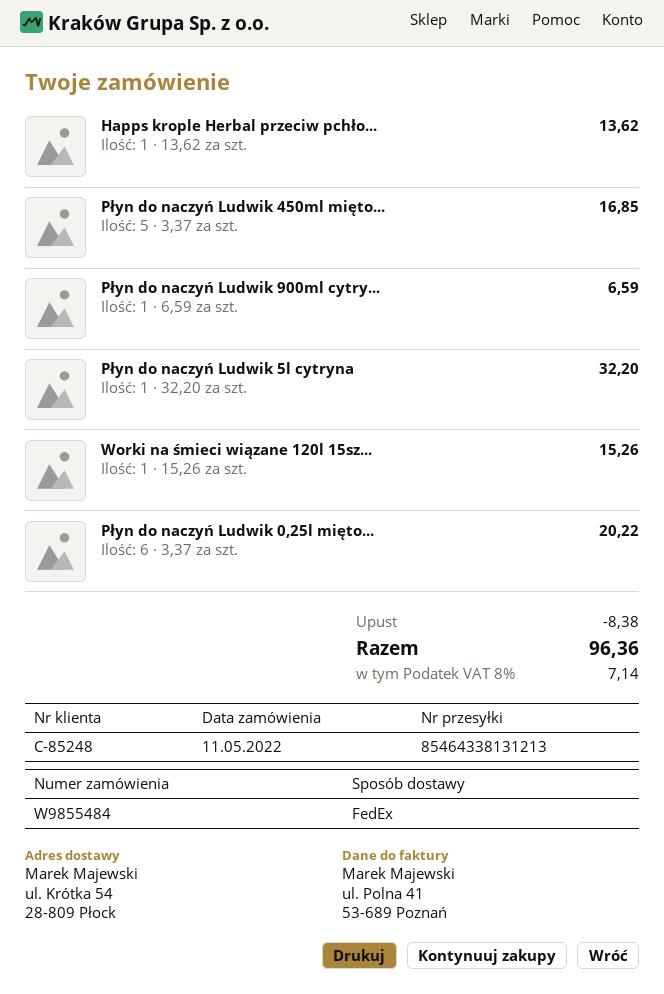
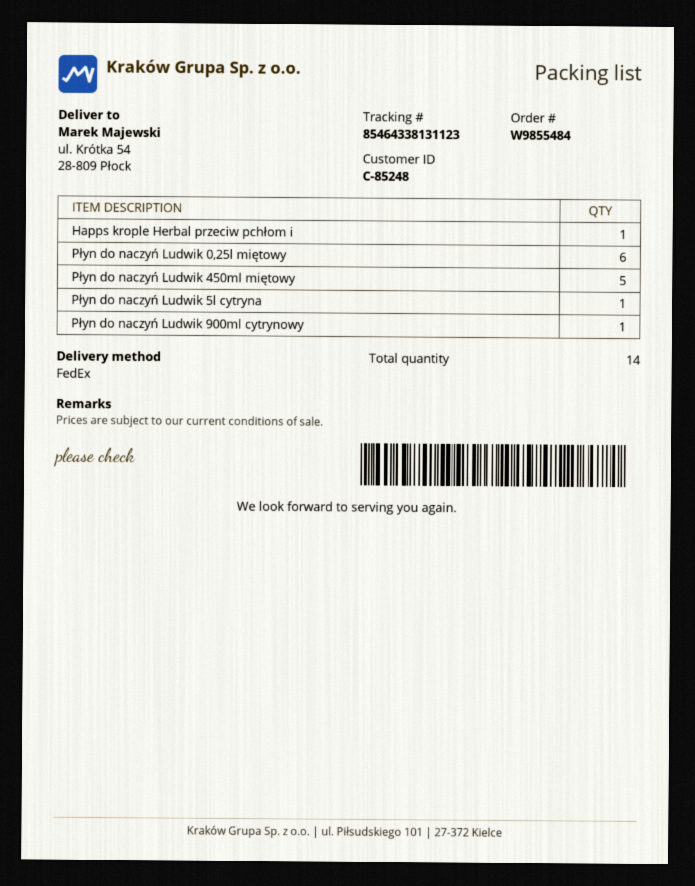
tracking number: 85464338131213 -> 85464338131123
Worki na śmieci wiązane 120l 15sz...: 1 -> none

